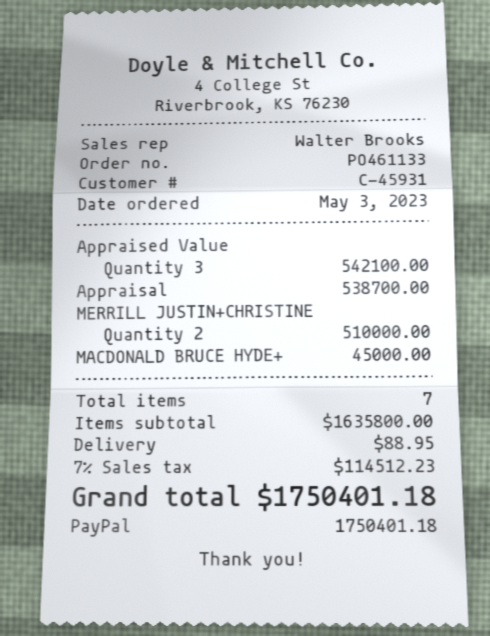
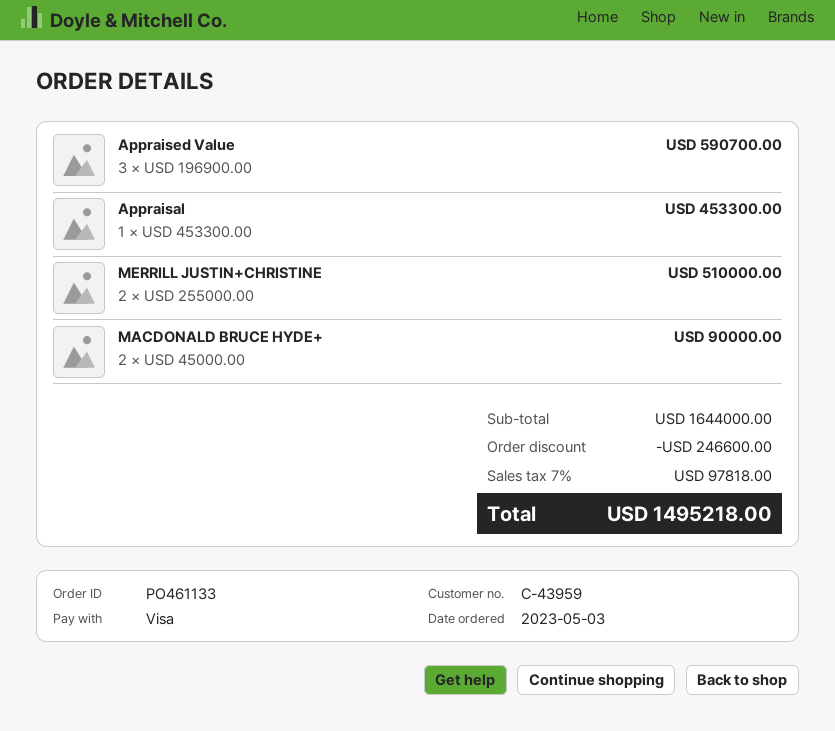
customer number: C-45931 -> C-43959
payment method: PayPal -> Visa
Appraised Value: 3 for 542100.00 -> 3 for 590700.00
Appraisal: 1 for 538700.00 -> 1 for 453300.00
MACDONALD BRUCE HYDE+: 1 for 45000.00 -> 2 for 90000.00
subtotal: 1635800.00 -> 1644000.00
discount: none -> 246600.00
shipping: 88.95 -> none
tax: 7% = 114512.23 -> 7% = 97818.00
total: 1750401.18 -> 1495218.00

